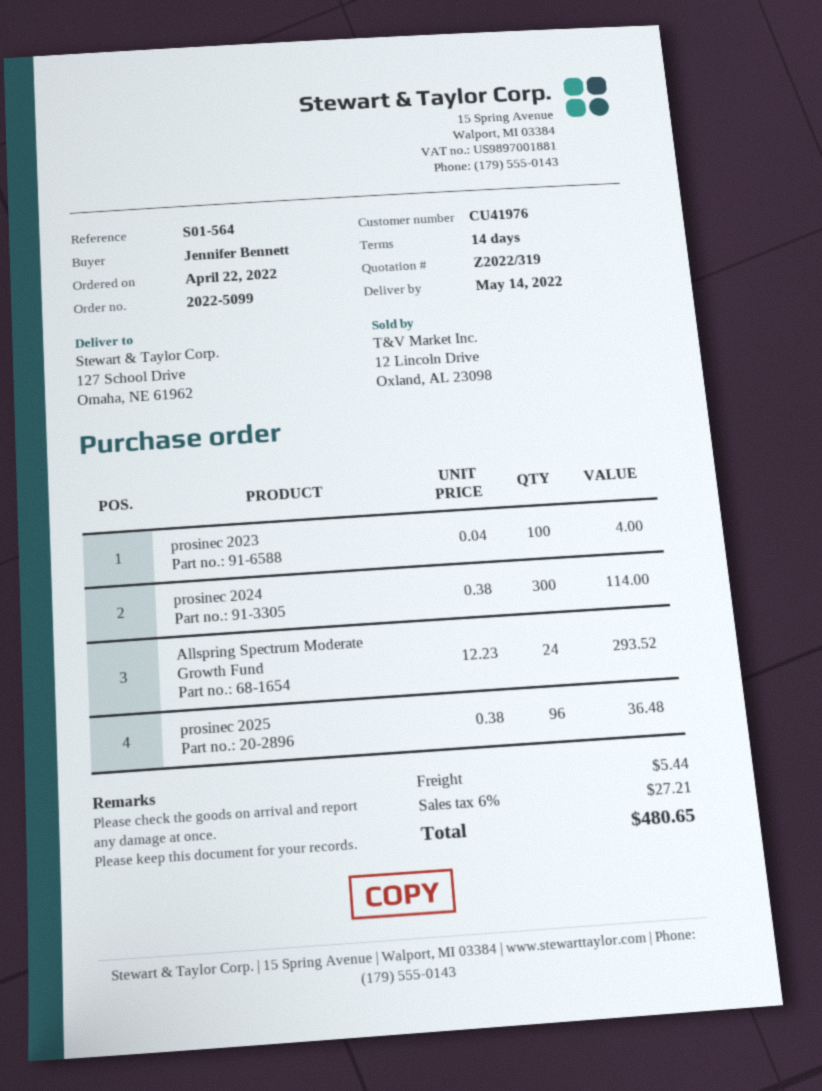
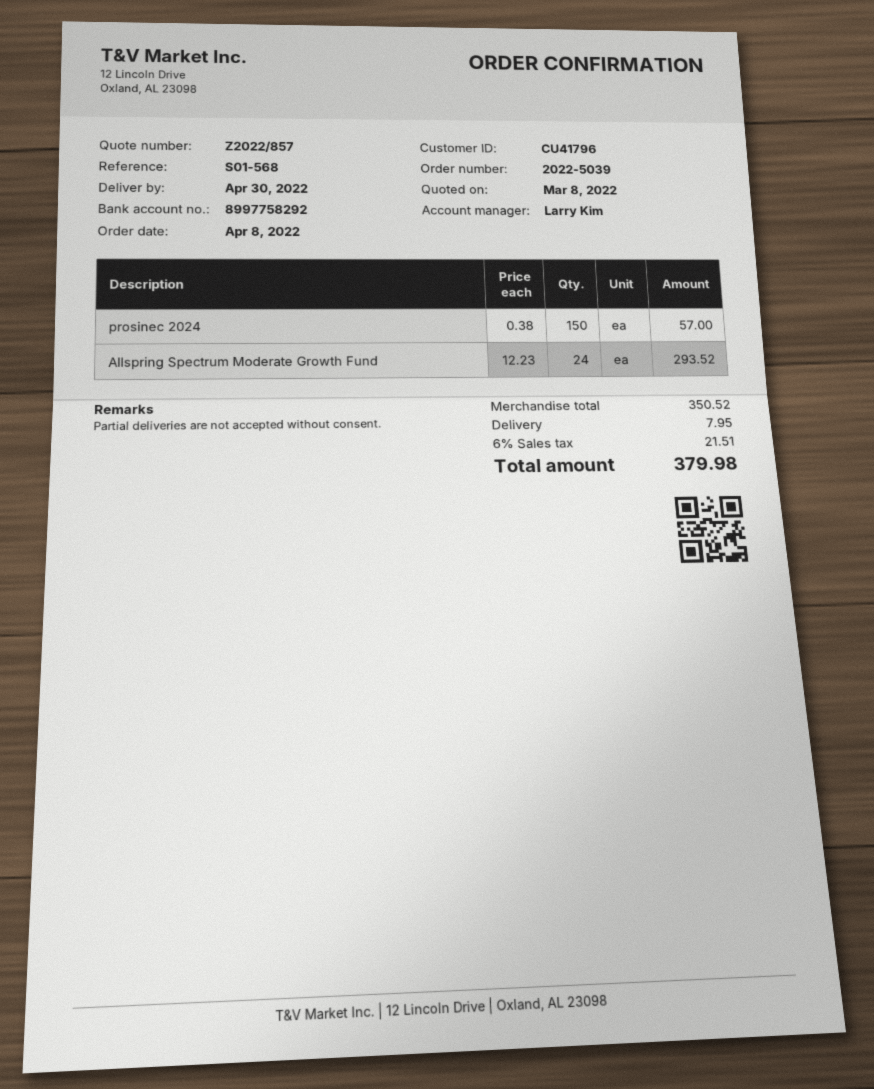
quote number: Z2022/319 -> Z2022/857
order number: 2022-5099 -> 2022-5039
order date: 2022-04-22 -> 2022-04-08
delivery date: 2022-05-14 -> 2022-04-30
customer number: CU41976 -> CU41796
reference: S01-564 -> S01-568
prosinec 2023: 100 x 0.04 = 4.00 -> none
prosinec 2024: 300 x 0.38 = 114.00 -> 150 x 0.38 = 57.00
prosinec 2025: 96 x 0.38 = 36.48 -> none
shipping: 5.44 -> 7.95
tax: 6% = 27.21 -> 6% = 21.51
total: 480.65 -> 379.98

